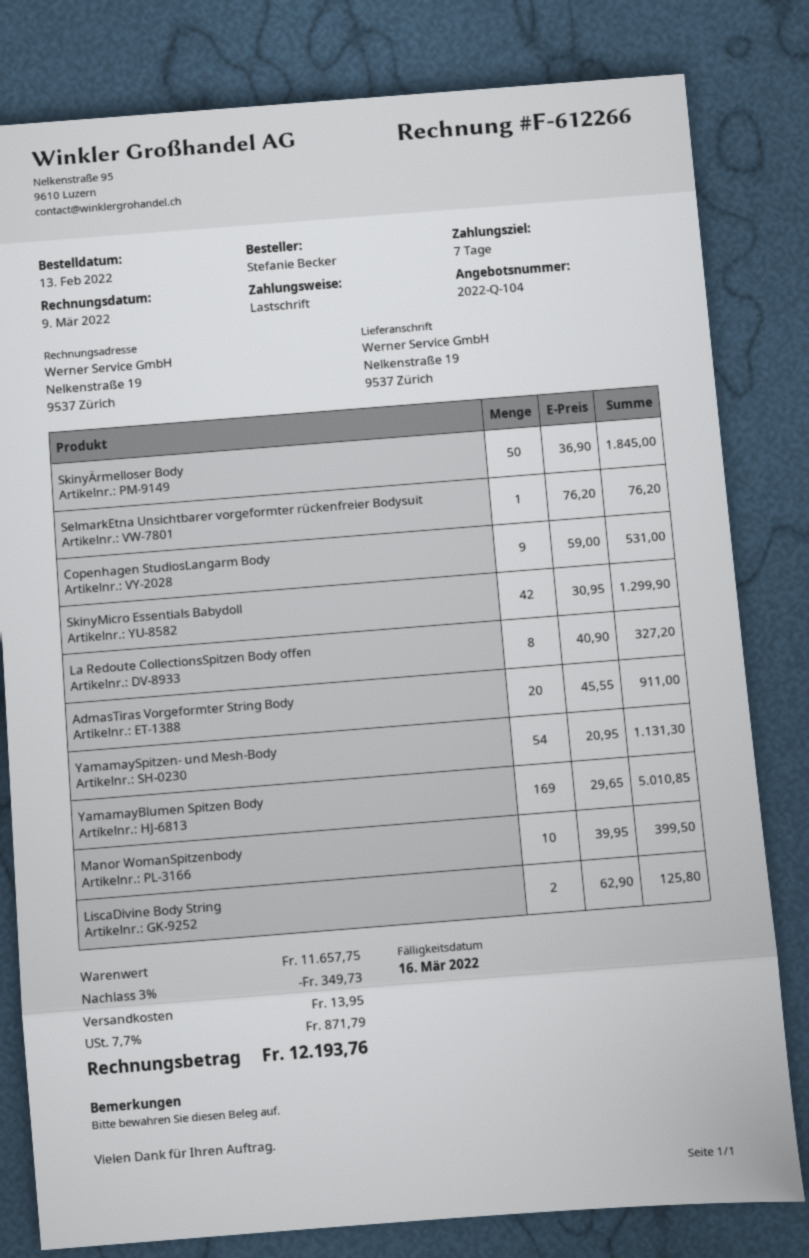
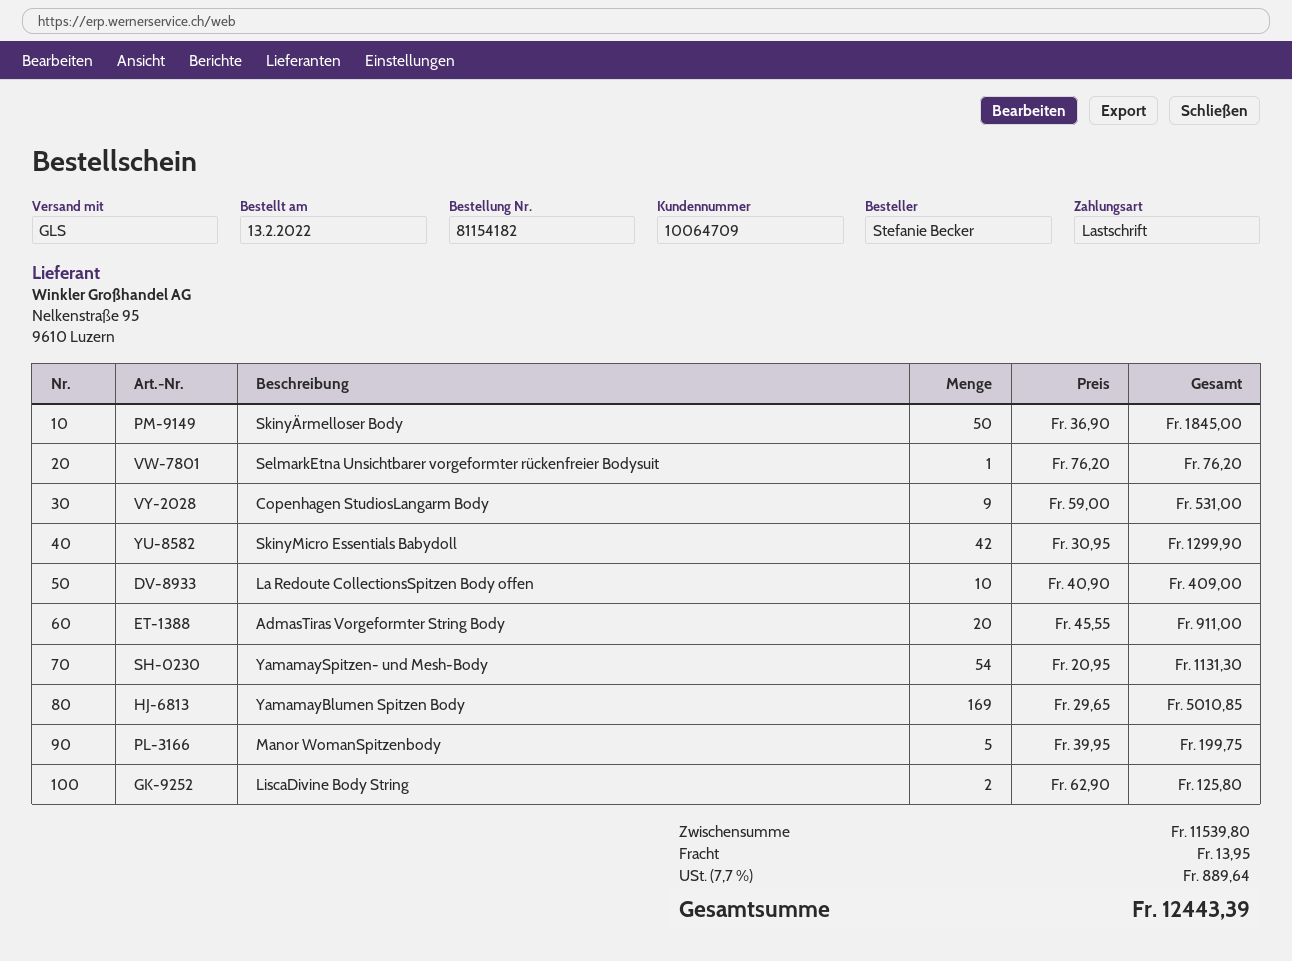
La Redoute CollectionsSpitzen Body offen: 8 x 40.90 = 327.20 -> 10 x 40.90 = 409.00
Manor WomanSpitzenbody: 10 x 39.95 = 399.50 -> 5 x 39.95 = 199.75
subtotal: 11657.75 -> 11539.80
discount: 3% = 349.73 -> none
tax: 7.7% = 871.79 -> 7.7% = 889.64
total: 12193.76 -> 12443.39

